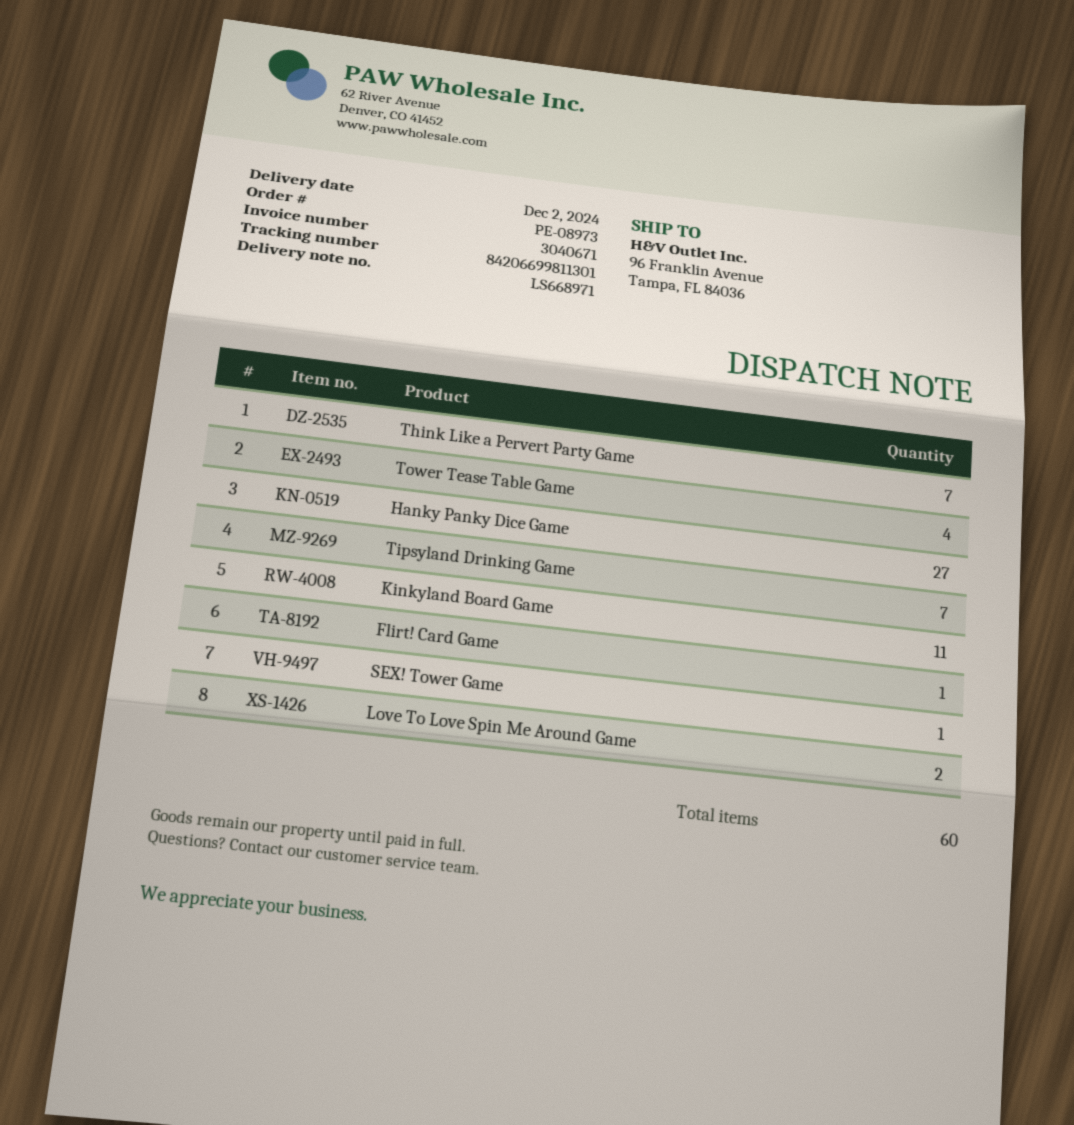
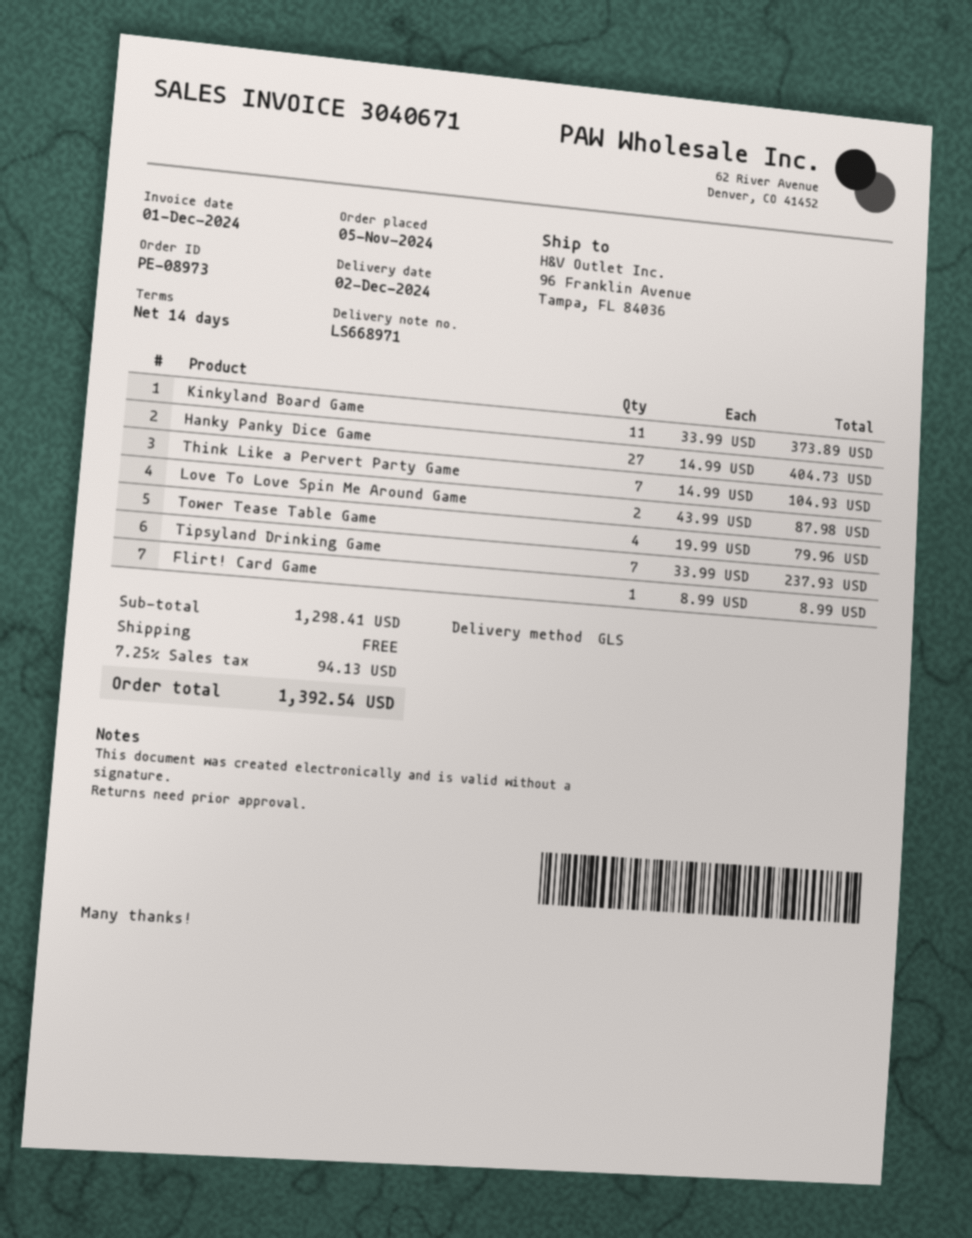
SEX! Tower Game: 1 -> none

